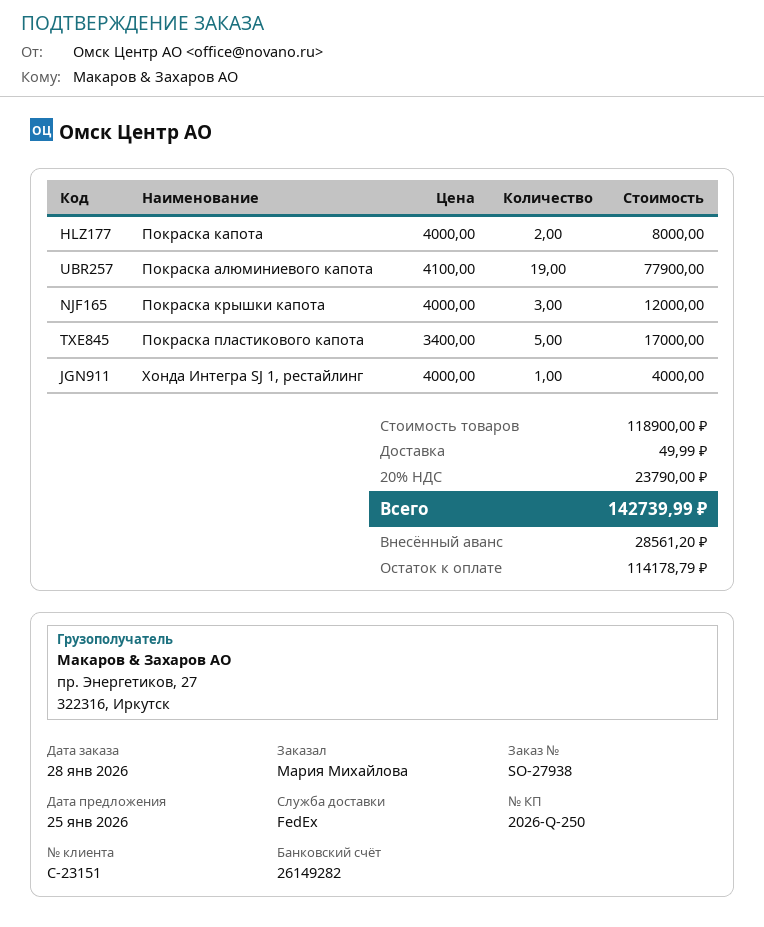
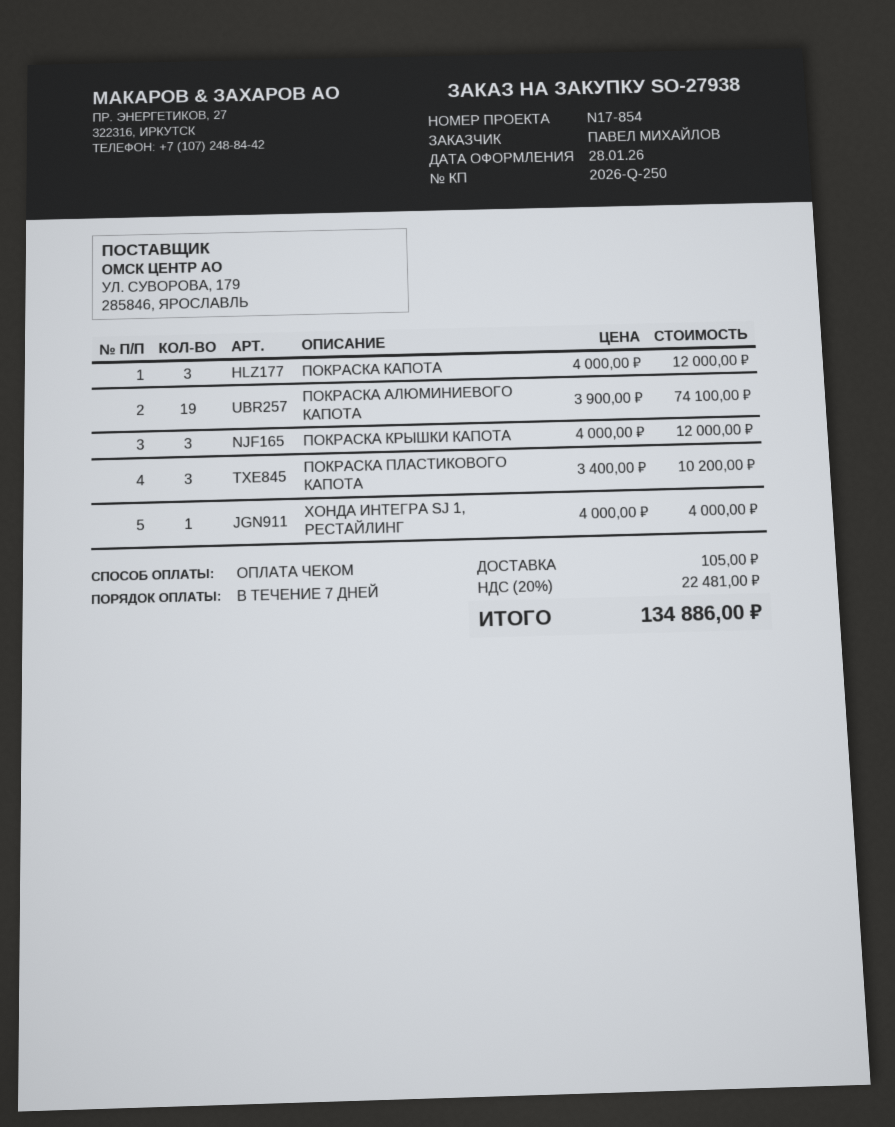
ordered by: Мария Михайлова -> ПАВЕЛ МИХАЙЛОВ
Покраска капота: 2 x 4000.00 = 8000.00 -> 3 x 4000.00 = 12000.00
Покраска алюминиевого капота: 19 x 4100.00 = 77900.00 -> 19 x 3900.00 = 74100.00
Покраска пластикового капота: 5 x 3400.00 = 17000.00 -> 3 x 3400.00 = 10200.00
shipping: 49.99 -> 105.00
tax: 20% = 23790.00 -> 20% = 22481.00
total: 142739.99 -> 134886.00

